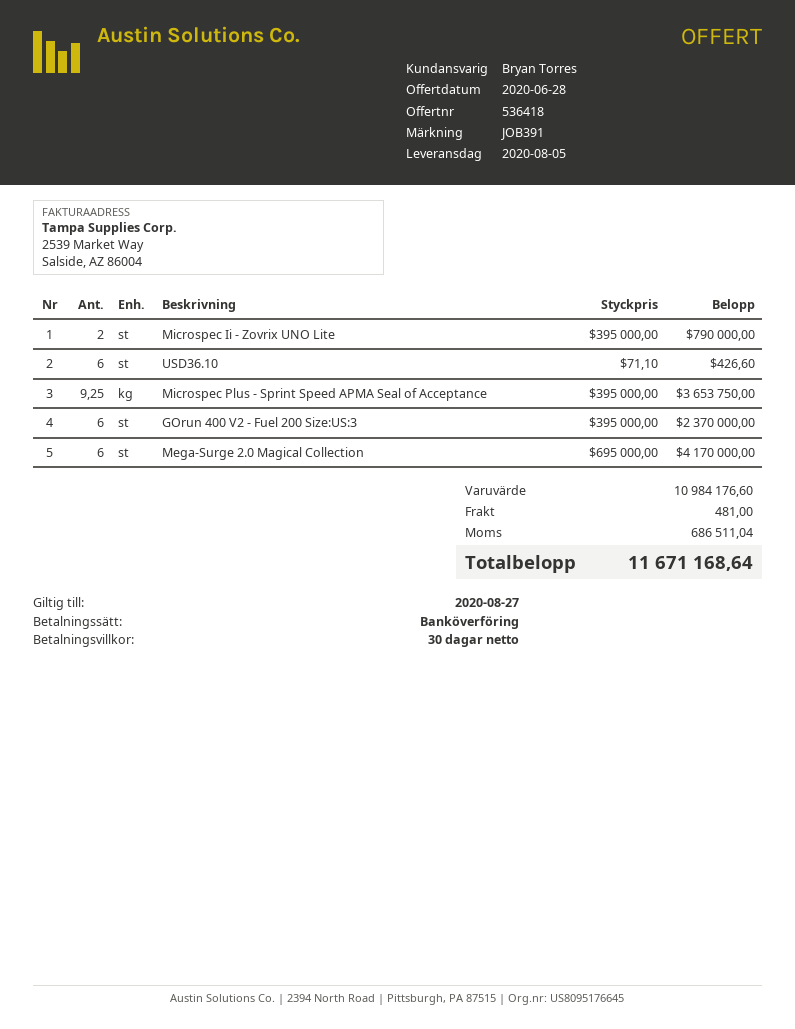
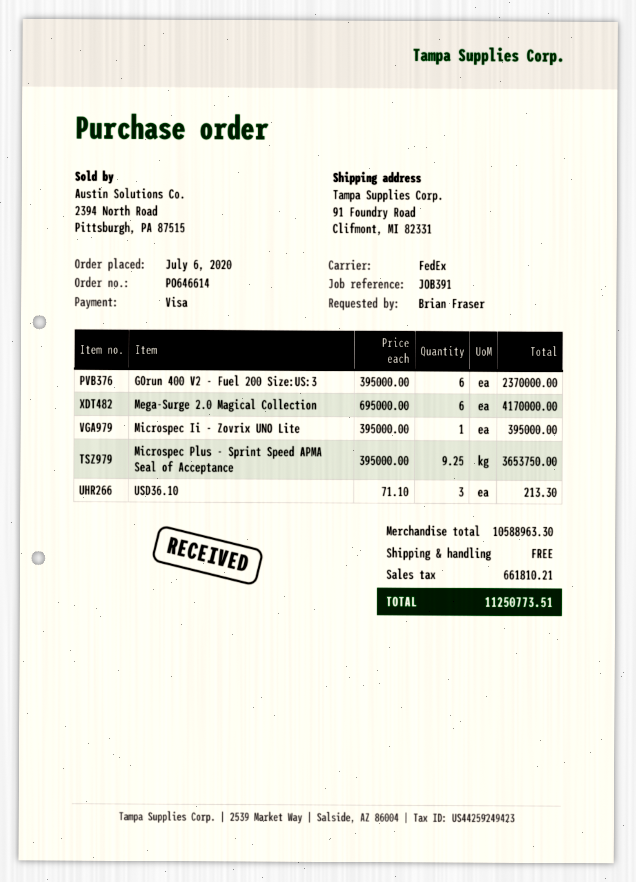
payment method: bank transfer -> Visa
Microspec Ii - Zovrix UNO Lite: 2 x 395000.00 = 790000.00 -> 1 x 395000.00 = 395000.00
USD36.10: 6 x 71.10 = 426.60 -> 3 x 71.10 = 213.30
subtotal: 10984176.60 -> 10588963.30
shipping: 481.00 -> 0.00
tax: 686511.04 -> 661810.21
total: 11671168.64 -> 11250773.51

